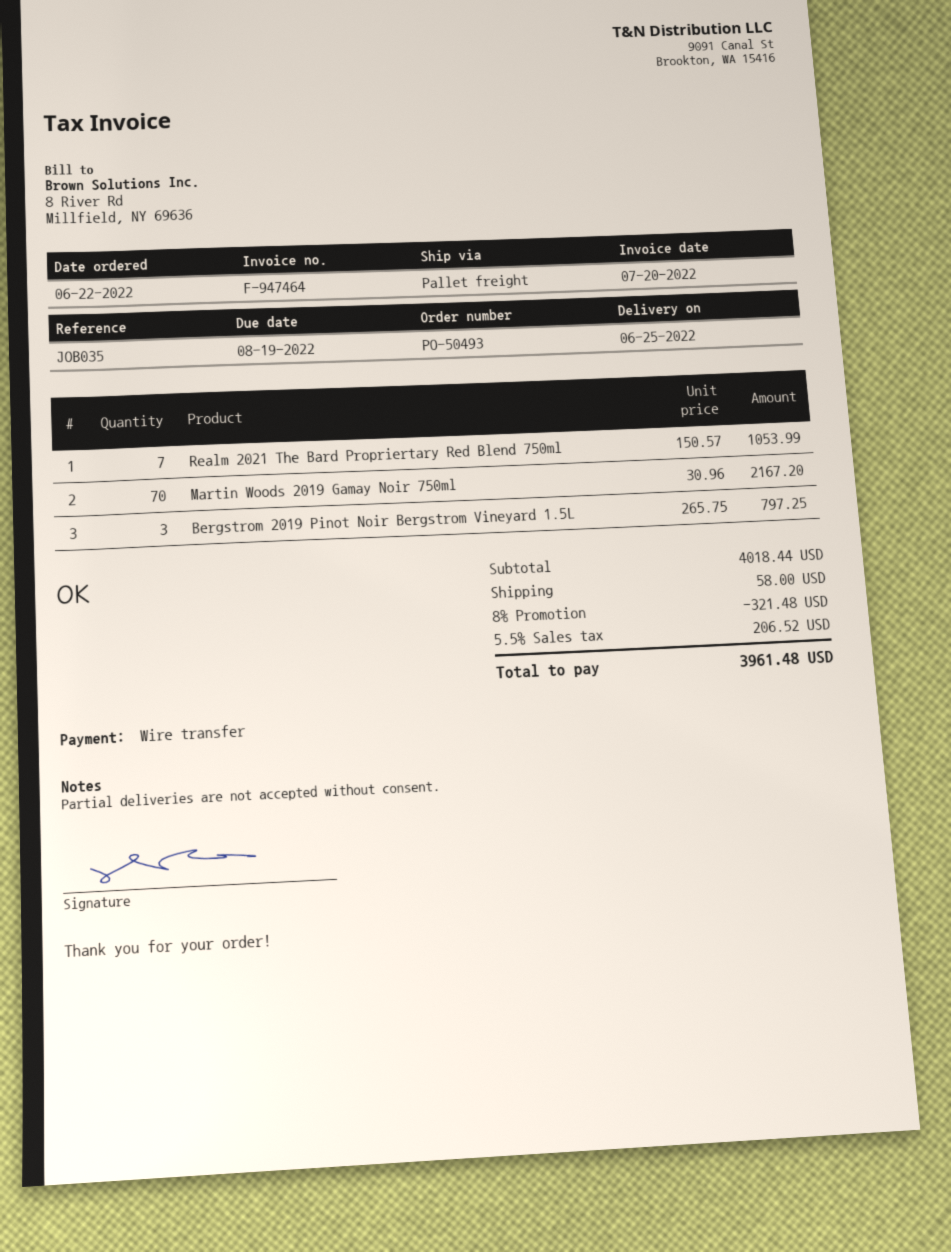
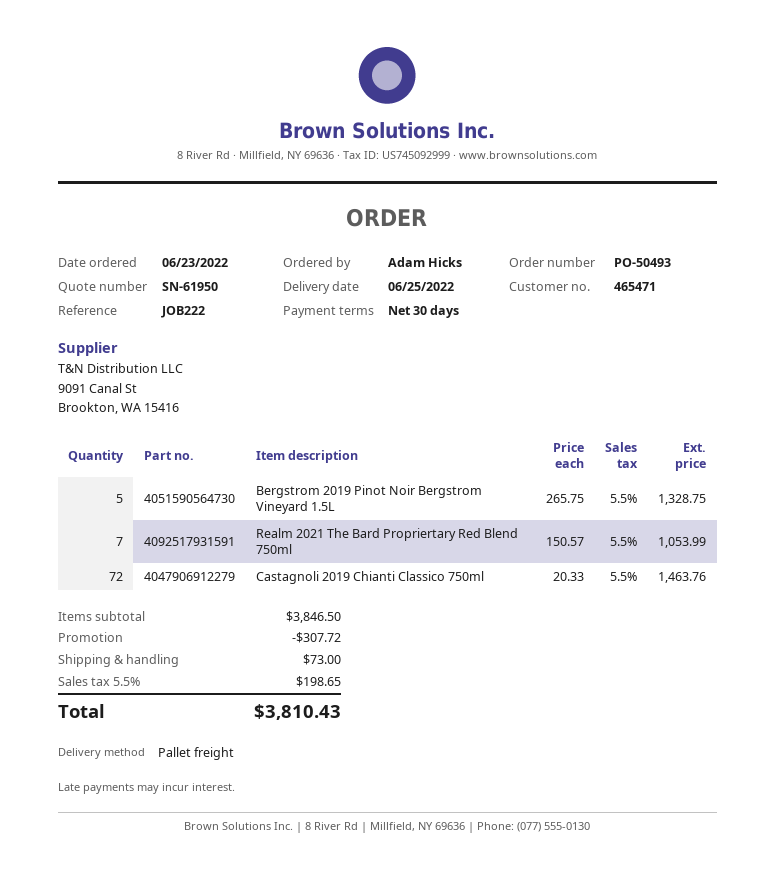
order date: 2022-06-22 -> 2022-06-23
reference: JOB035 -> JOB222
Martin Woods 2019 Gamay Noir 750ml: 70 x 30.96 = 2167.20 -> none
Bergstrom 2019 Pinot Noir Bergstrom Vineyard 1.5L: 3 x 265.75 = 797.25 -> 5 x 265.75 = 1328.75
Castagnoli 2019 Chianti Classico 750ml: none -> 72 x 20.33 = 1463.76
subtotal: 4018.44 -> 3846.50
discount: 321.48 -> 307.72
shipping: 58.00 -> 73.00
tax: 5.5% = 206.52 -> 5.5% = 198.65
total: 3961.48 -> 3810.43

